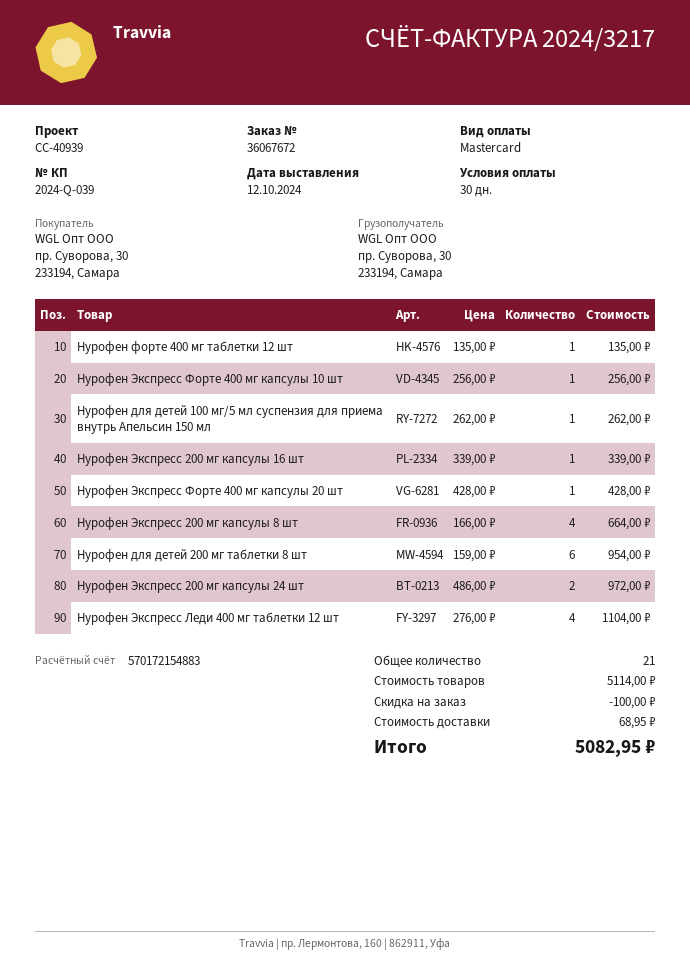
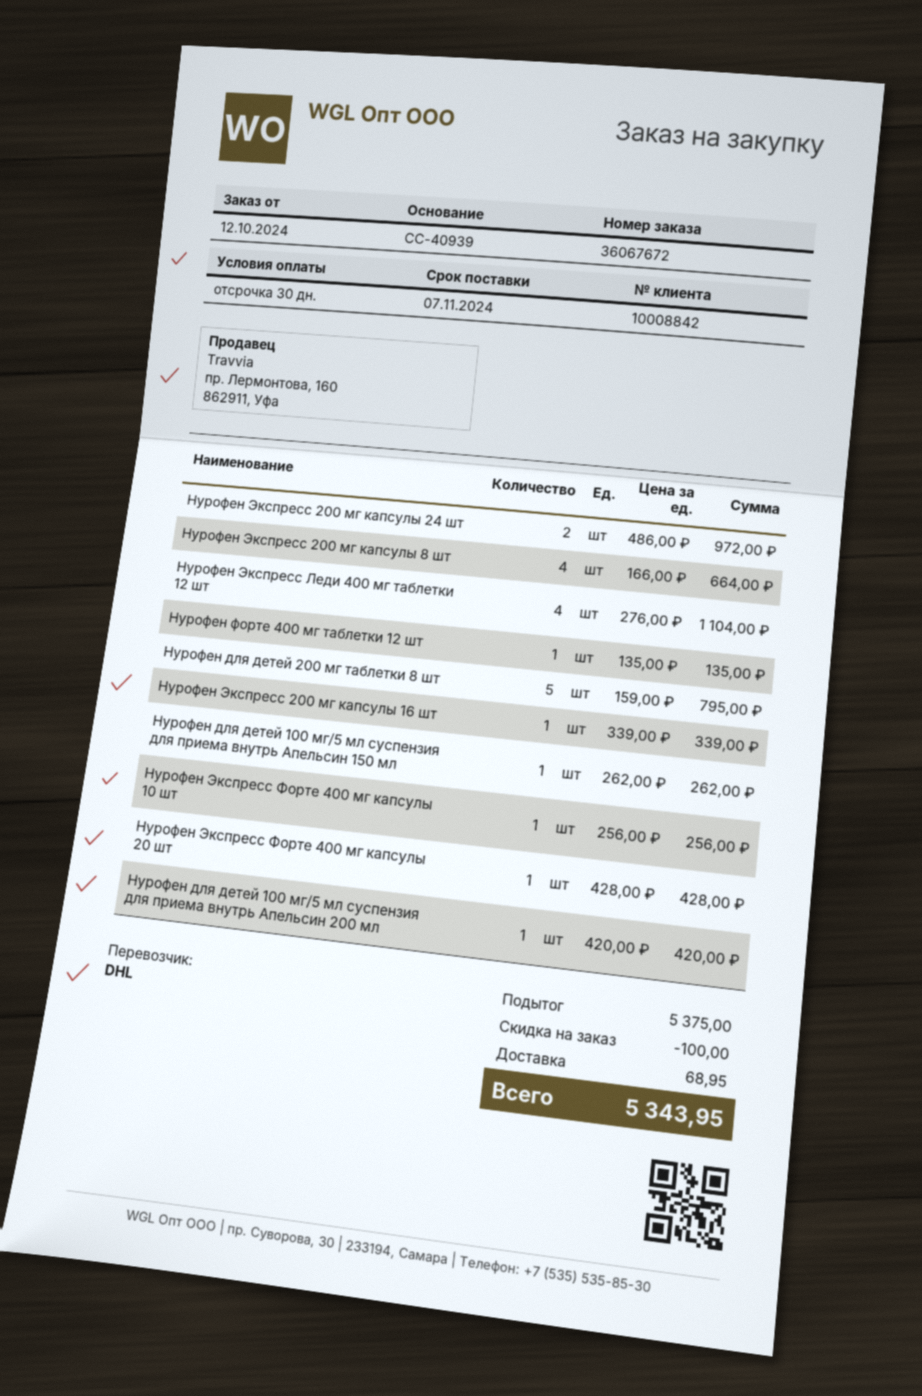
Нурофен для детей 200 мг таблетки 8 шт: 6 x 159.00 = 954.00 -> 5 x 159.00 = 795.00
Нурофен для детей 100 мг/5 мл суспензия для приема внутрь Апельсин 200 мл: none -> 1 x 420.00 = 420.00
subtotal: 5114.00 -> 5375.00
total: 5082.95 -> 5343.95

